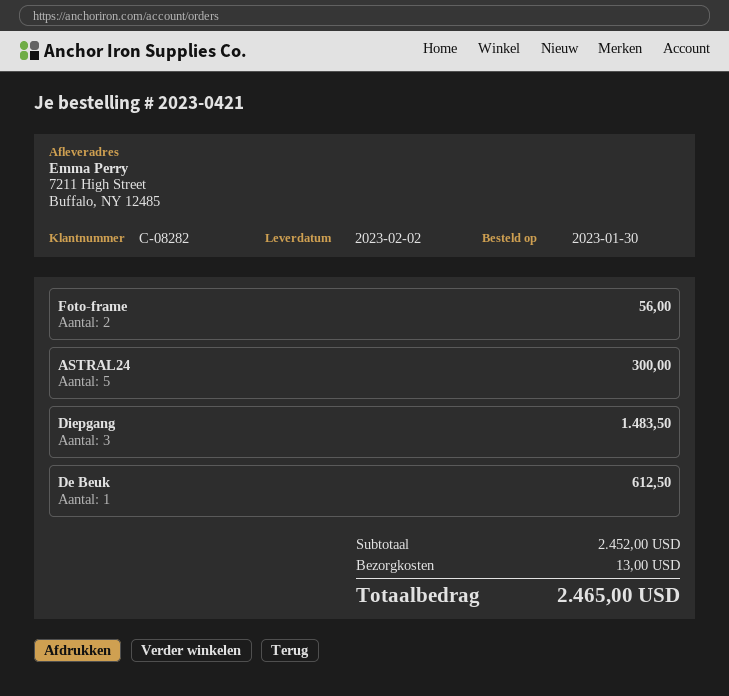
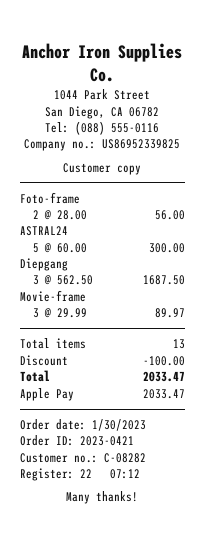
Diepgang: 3 for 1483.50 -> 3 for 1687.50
De Beuk: 1 for 612.50 -> none
Movie-frame: none -> 3 for 89.97
discount: none -> 100.00
shipping: 13.00 -> none
total: 2465.00 -> 2033.47

